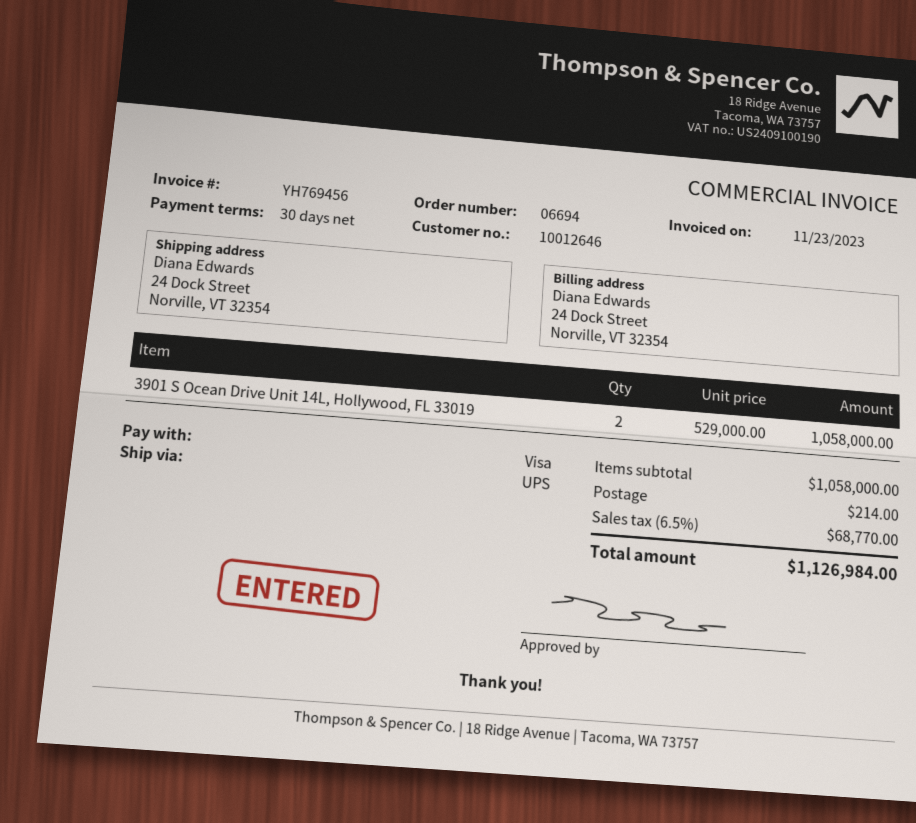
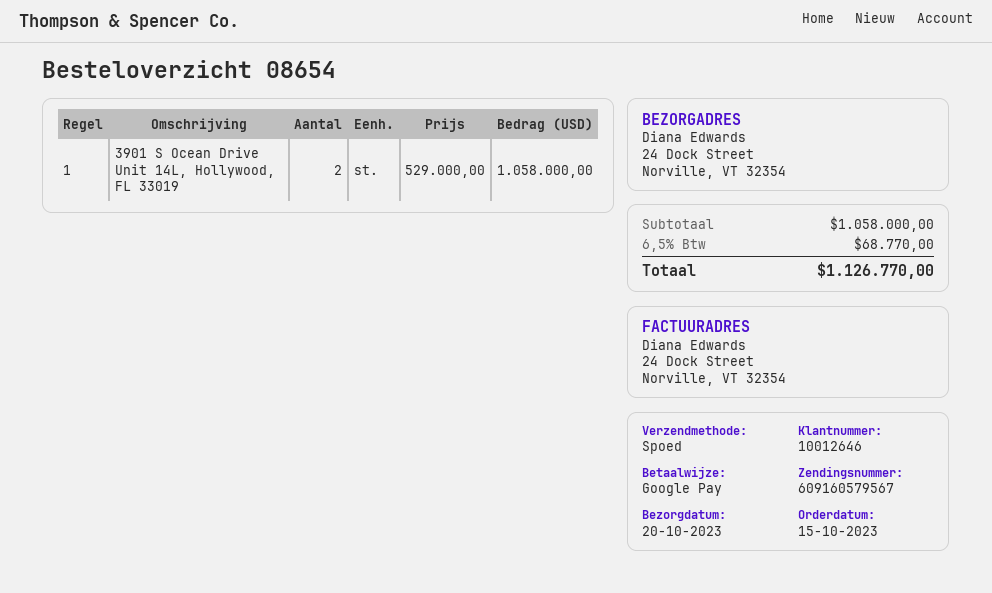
order number: 06694 -> 08654
payment method: Visa -> Google Pay
shipping method: UPS -> express
shipping: 214.00 -> none
total: 1126984.00 -> 1126770.00

